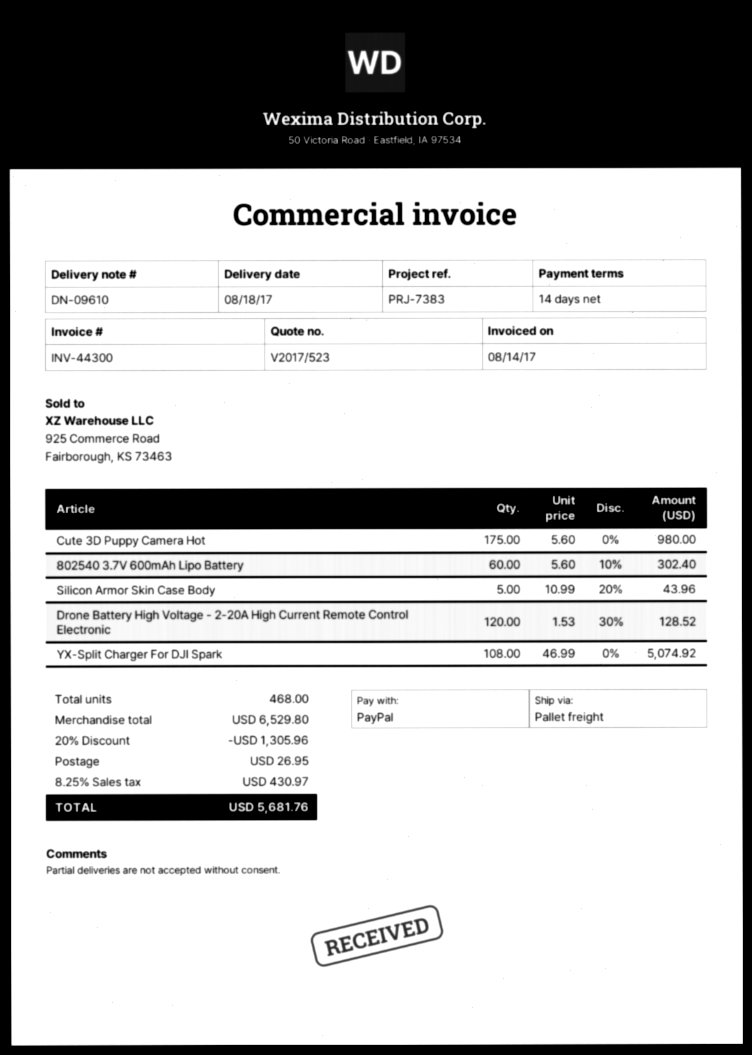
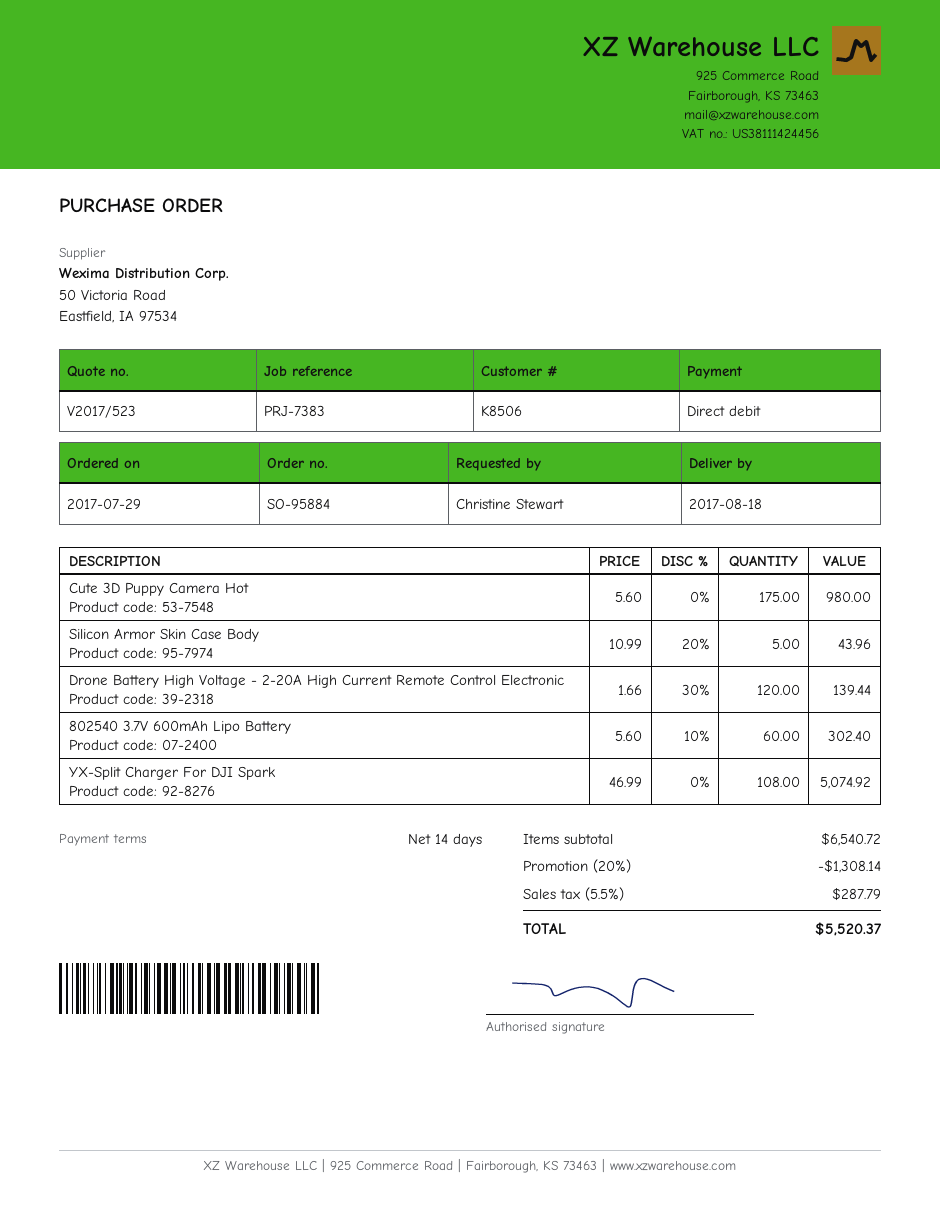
payment method: PayPal -> direct debit
Drone Battery High Voltage - 2-20A High Current Remote Control Electronic: 120 x 1.53 - 30% = 128.52 -> 120 x 1.66 - 30% = 139.44
subtotal: 6529.80 -> 6540.72
discount: 20% = 1305.96 -> 20% = 1308.14
shipping: 26.95 -> none
tax: 8.25% = 430.97 -> 5.5% = 287.79
total: 5681.76 -> 5520.37

